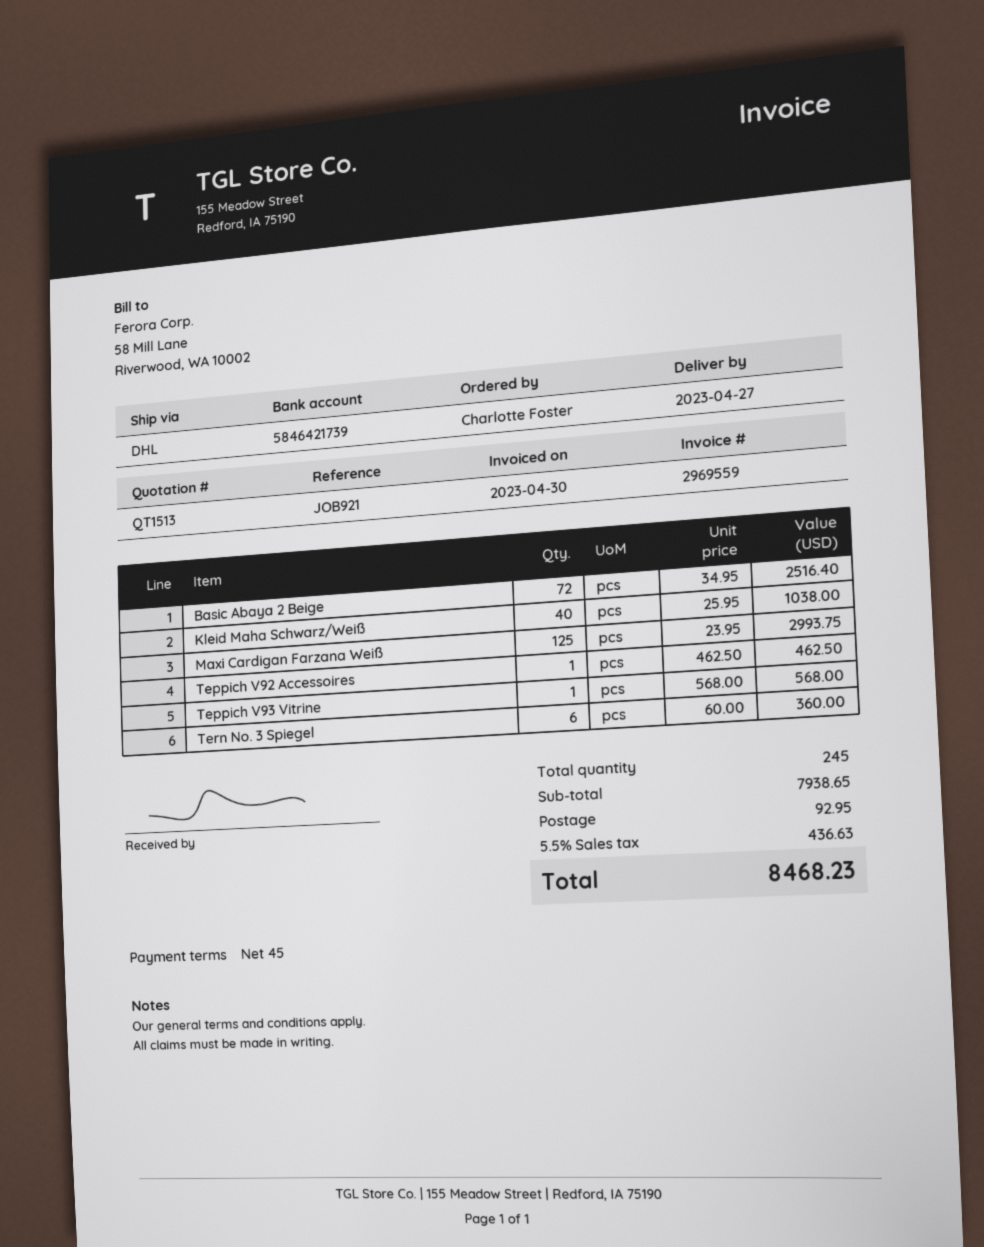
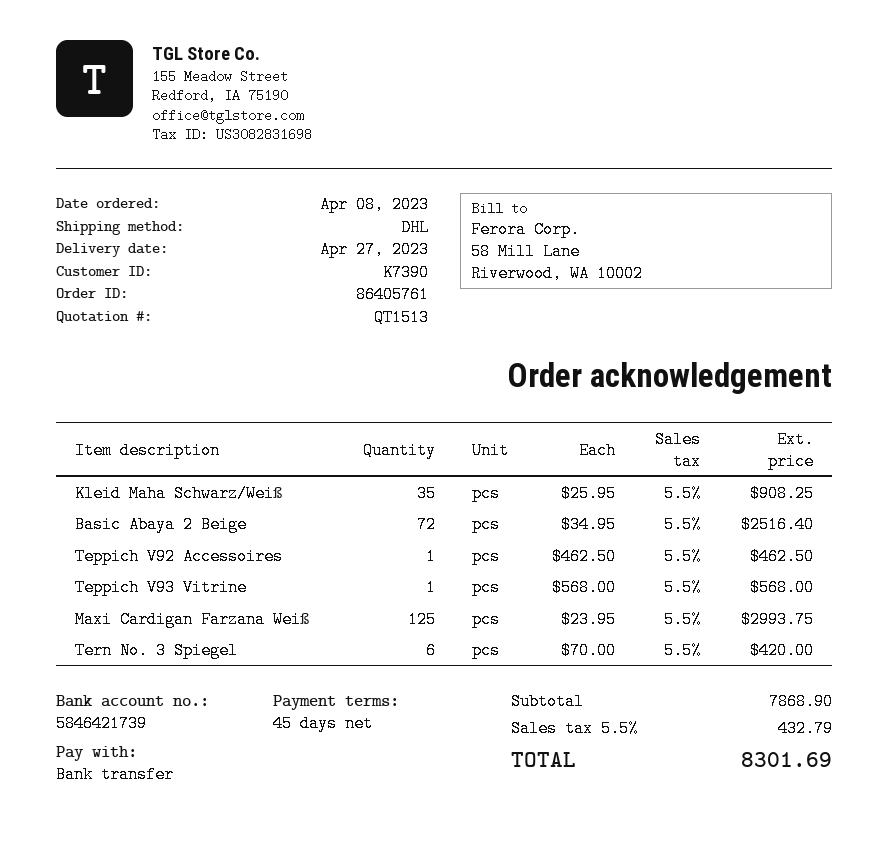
Kleid Maha Schwarz/Weiß: 40 x 25.95 = 1038.00 -> 35 x 25.95 = 908.25
Tern No. 3 Spiegel: 6 x 60.00 = 360.00 -> 6 x 70.00 = 420.00
subtotal: 7938.65 -> 7868.90
shipping: 92.95 -> none
tax: 5.5% = 436.63 -> 5.5% = 432.79
total: 8468.23 -> 8301.69

